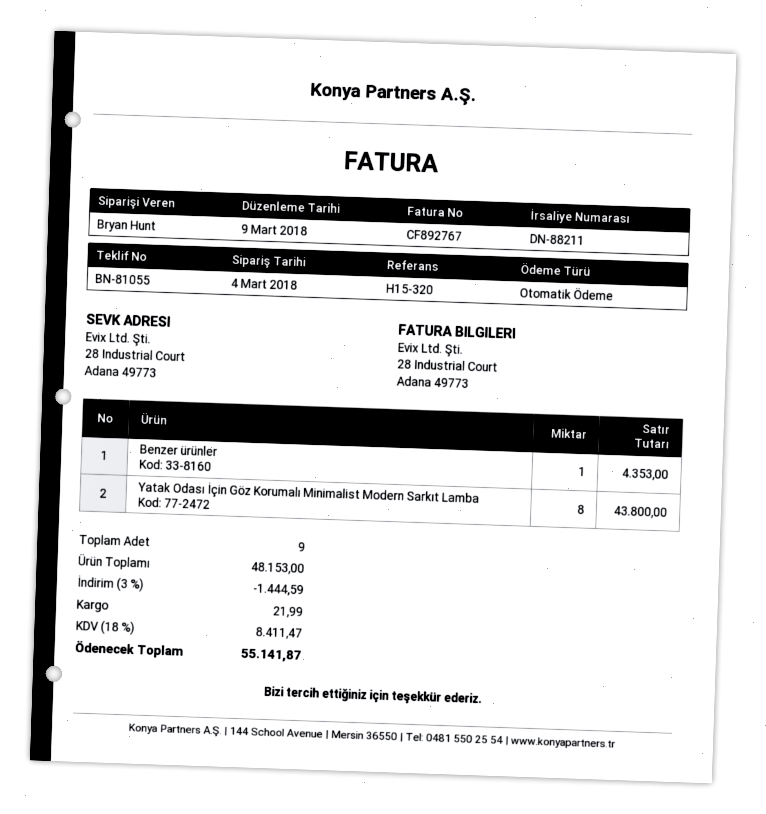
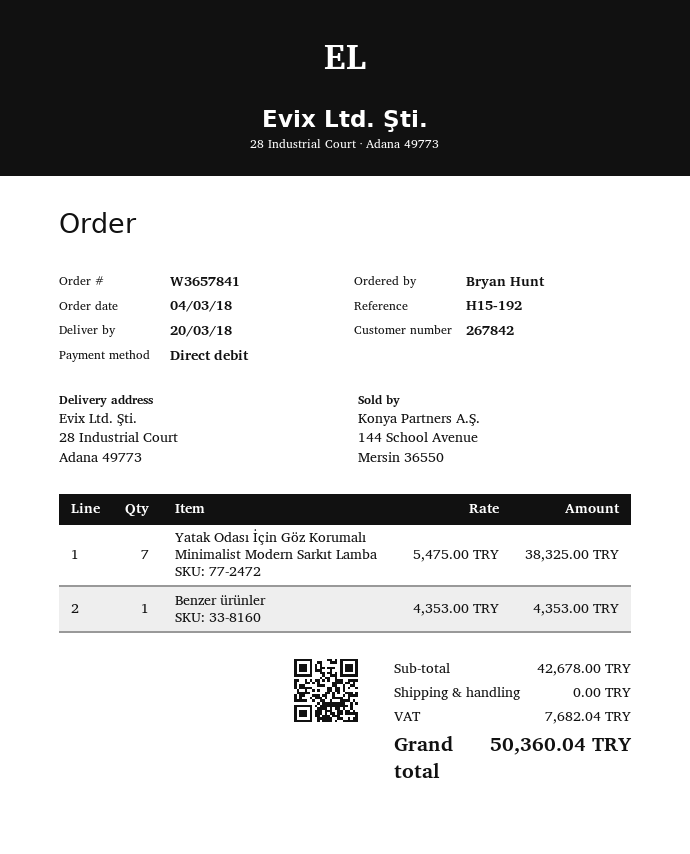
reference: H15-320 -> H15-192
Yatak Odası İçin Göz Korumalı Minimalist Modern Sarkıt Lamba: 8 for 43800.00 -> 7 for 38325.00
subtotal: 48153.00 -> 42678.00
discount: 3% = 1444.59 -> none
shipping: 21.99 -> 0.00
tax: 8411.47 -> 7682.04
total: 55141.87 -> 50360.04

